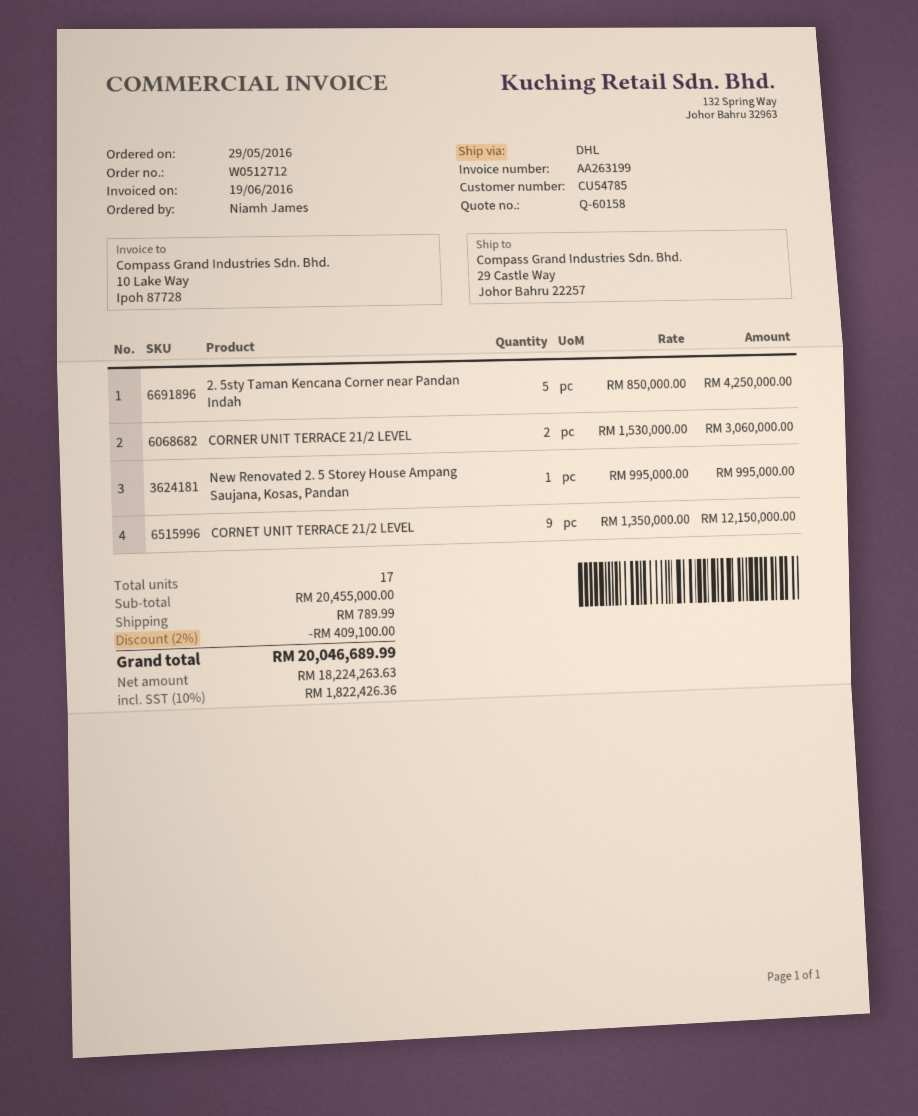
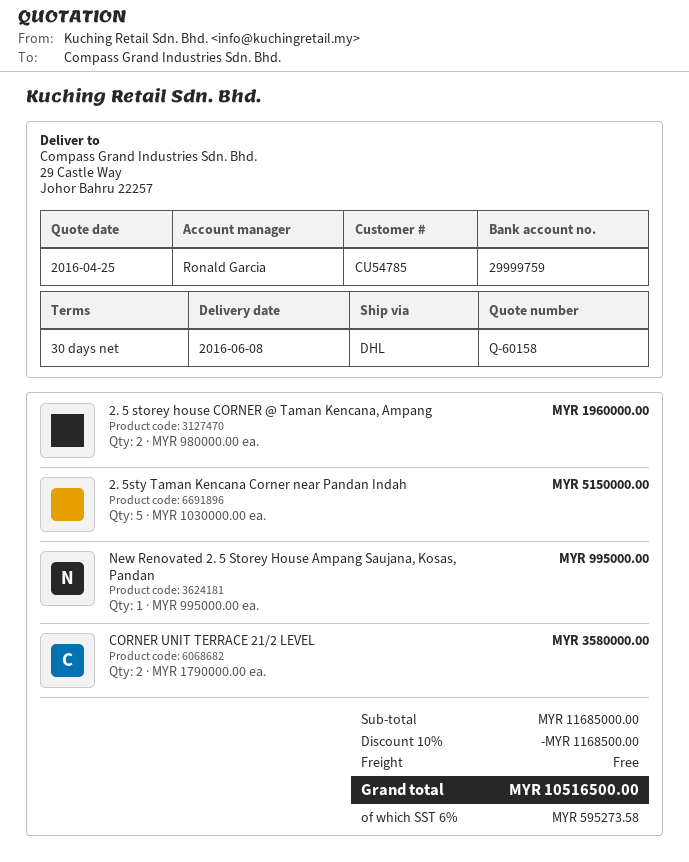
2. 5sty Taman Kencana Corner near Pandan Indah: 5 x 850000.00 = 4250000.00 -> 5 x 1030000.00 = 5150000.00
CORNER UNIT TERRACE 21/2 LEVEL: 2 x 1530000.00 = 3060000.00 -> 2 x 1790000.00 = 3580000.00
CORNET UNIT TERRACE 21/2 LEVEL: 9 x 1350000.00 = 12150000.00 -> none
2. 5 storey house CORNER @ Taman Kencana, Ampang: none -> 2 x 980000.00 = 1960000.00
subtotal: 20455000.00 -> 11685000.00
discount: 2% = 409100.00 -> 10% = 1168500.00
shipping: 789.99 -> 0.00
tax: 10% = 1822426.36 -> 6% = 595273.58
total: 20046689.99 -> 10516500.00

